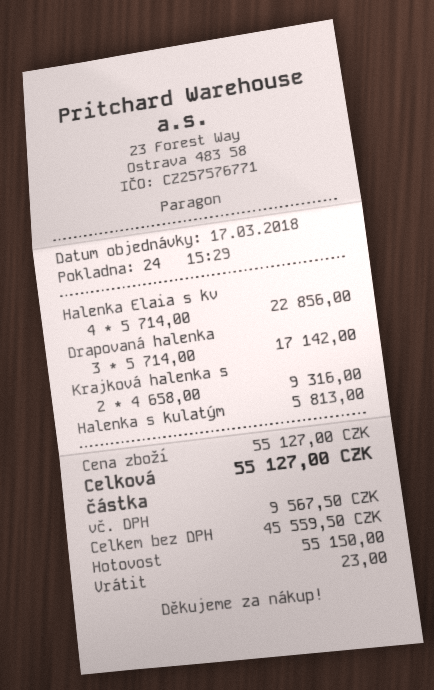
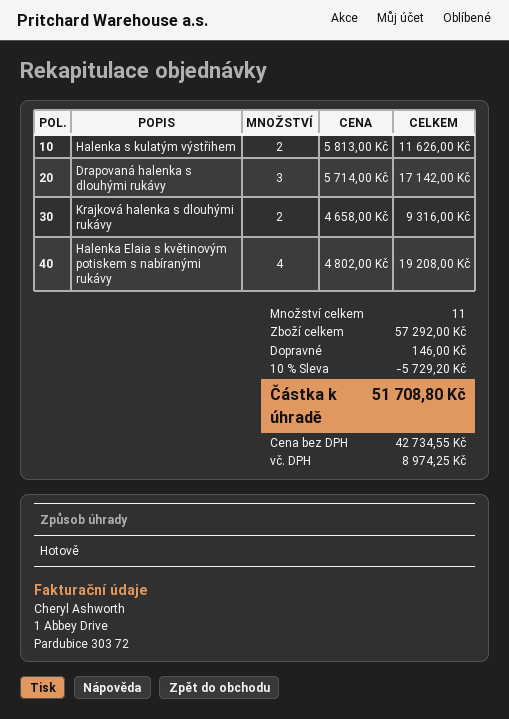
Halenka Elaia s kv: 4 x 5714.00 = 22856.00 -> 4 x 4802.00 = 19208.00
Halenka s kulatým: 1 x 5813.00 = 5813.00 -> 2 x 5813.00 = 11626.00
subtotal: 55127.00 -> 57292.00
discount: none -> 10% = 5729.20
shipping: none -> 146.00
net: 45559.50 -> 42734.55
tax: 9567.50 -> 8974.25
total: 55127.00 -> 51708.80

